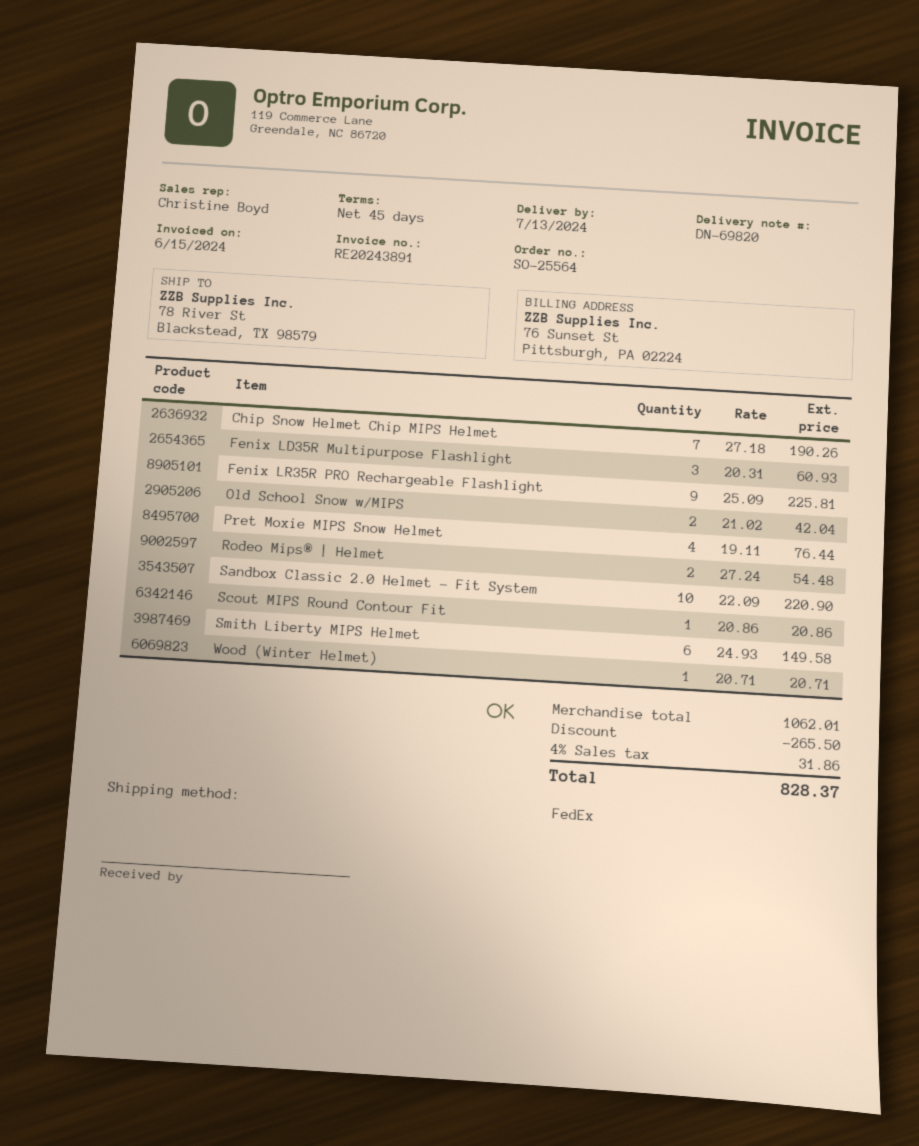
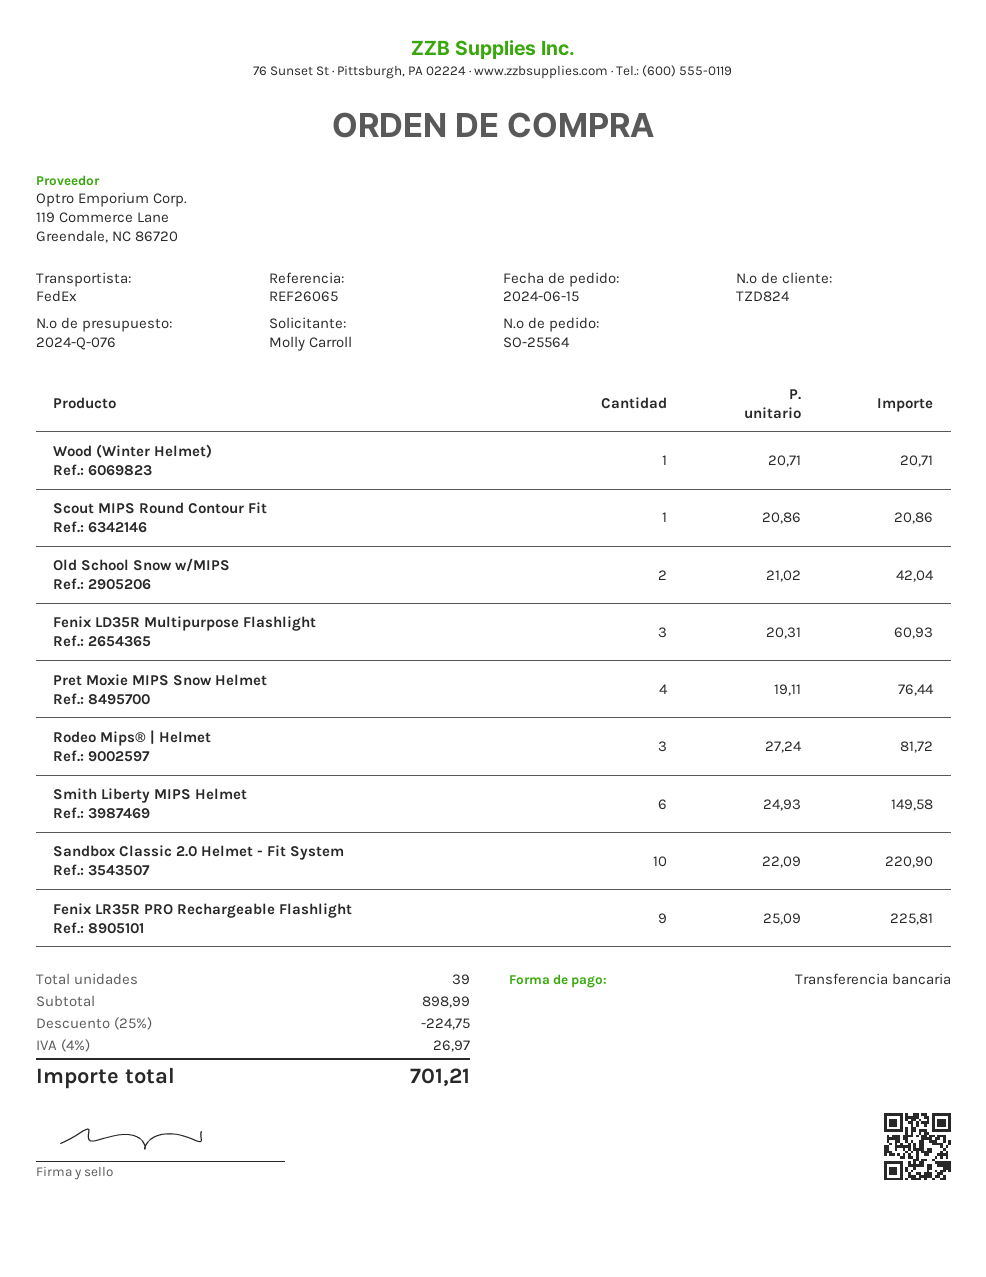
Chip Snow Helmet Chip MIPS Helmet: 7 x 27.18 = 190.26 -> none
Rodeo Mips® | Helmet: 2 x 27.24 = 54.48 -> 3 x 27.24 = 81.72
subtotal: 1062.01 -> 898.99
discount: 265.50 -> 224.75
tax: 4% = 31.86 -> 4% = 26.97
total: 828.37 -> 701.21

